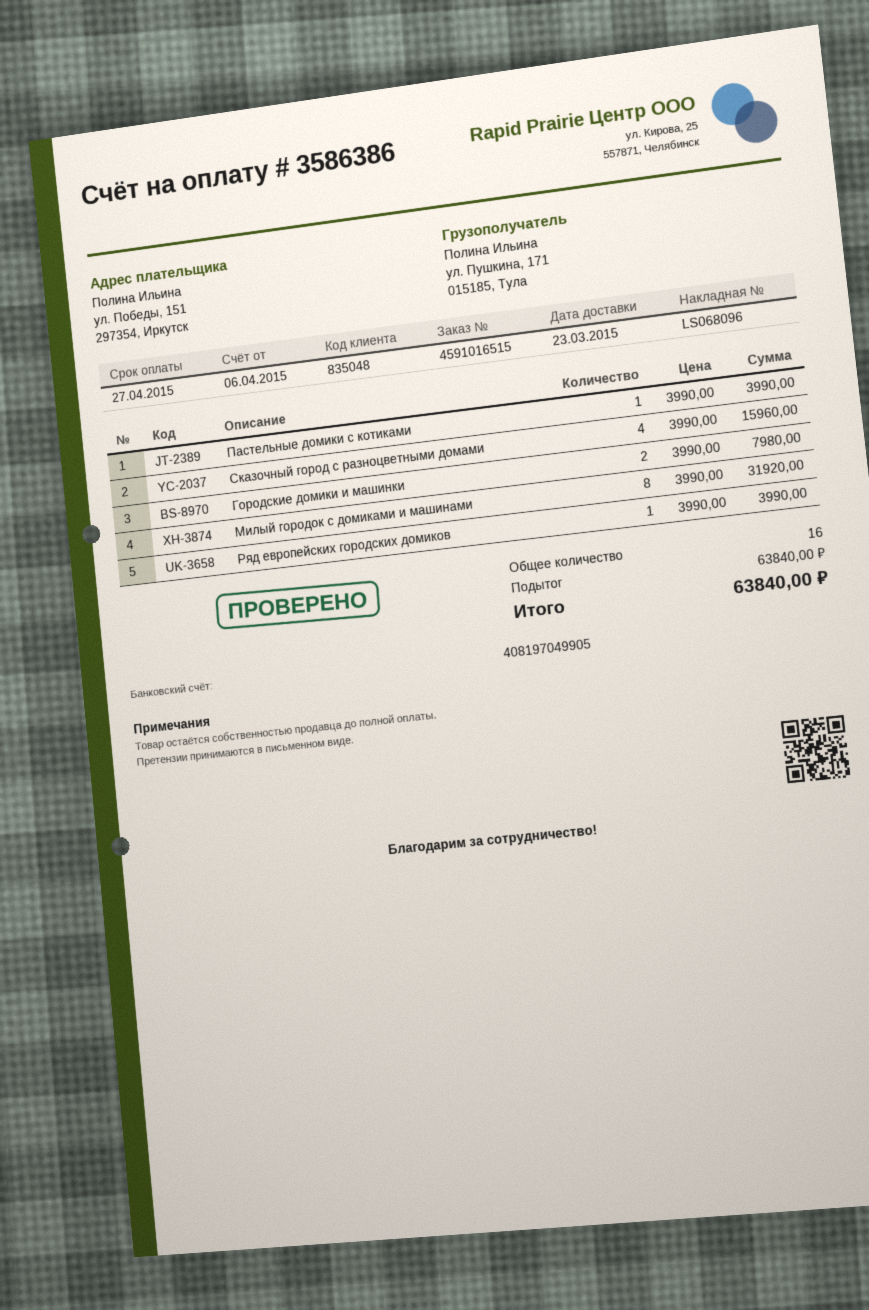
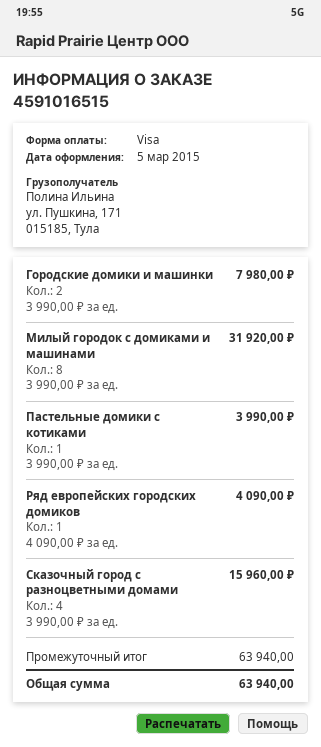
Ряд европейских городских домиков: 1 x 3990.00 = 3990.00 -> 1 x 4090.00 = 4090.00
subtotal: 63840.00 -> 63940.00
total: 63840.00 -> 63940.00

